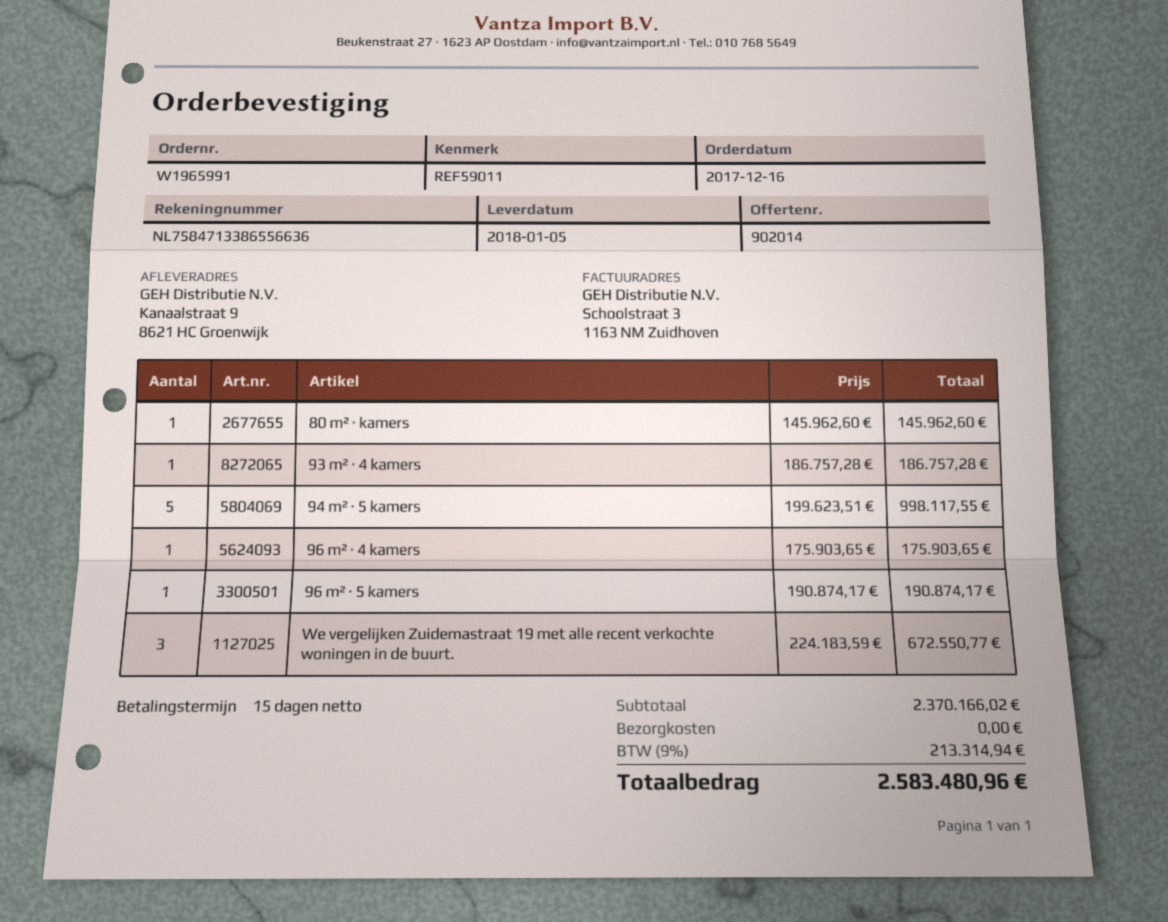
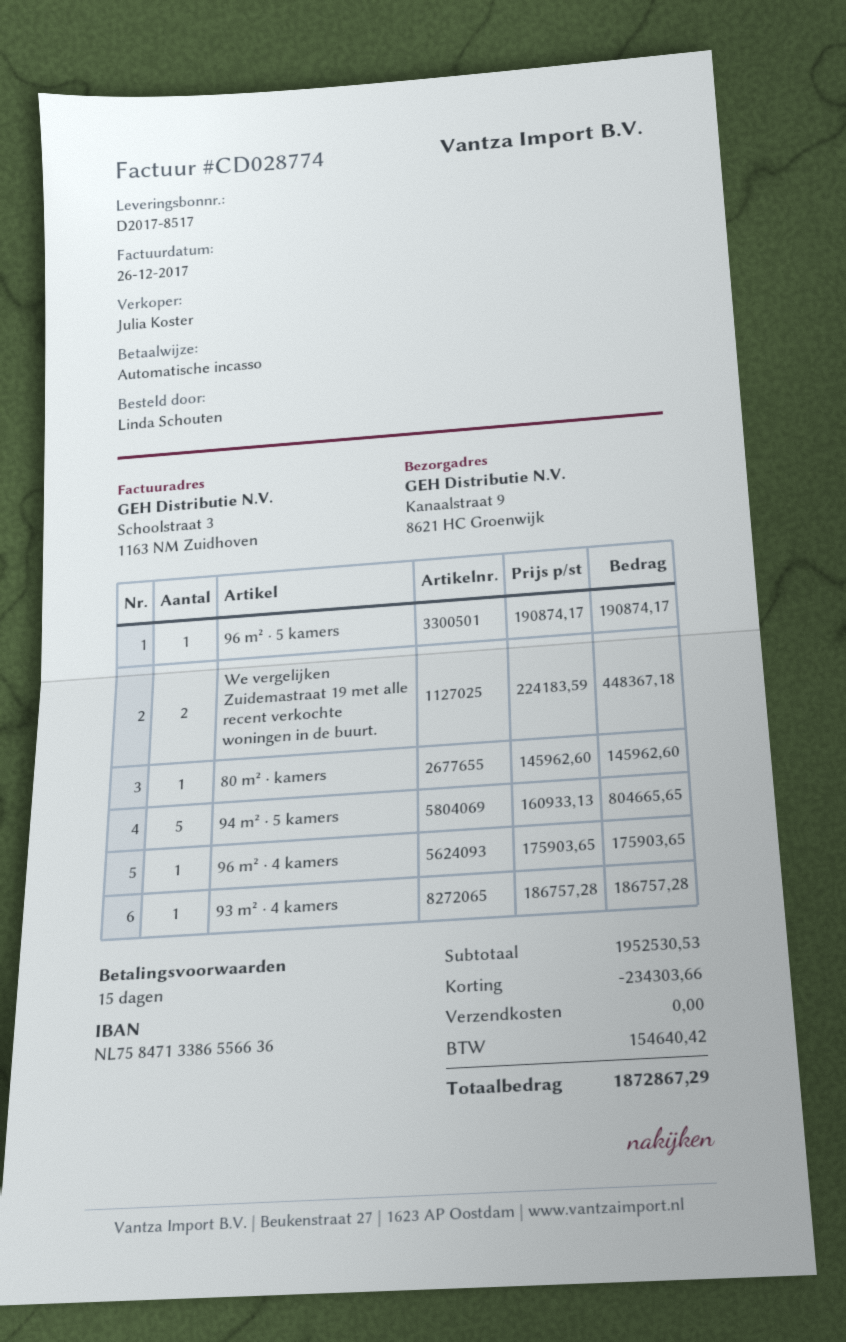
94 m² · 5 kamers: 5 x 199623.51 = 998117.55 -> 5 x 160933.13 = 804665.65
We vergelijken Zuidemastraat 19 met alle recent verkochte woningen in de buurt.: 3 x 224183.59 = 672550.77 -> 2 x 224183.59 = 448367.18
subtotal: 2370166.02 -> 1952530.53
discount: none -> 234303.66
tax: 213314.94 -> 154640.42
total: 2583480.96 -> 1872867.29

